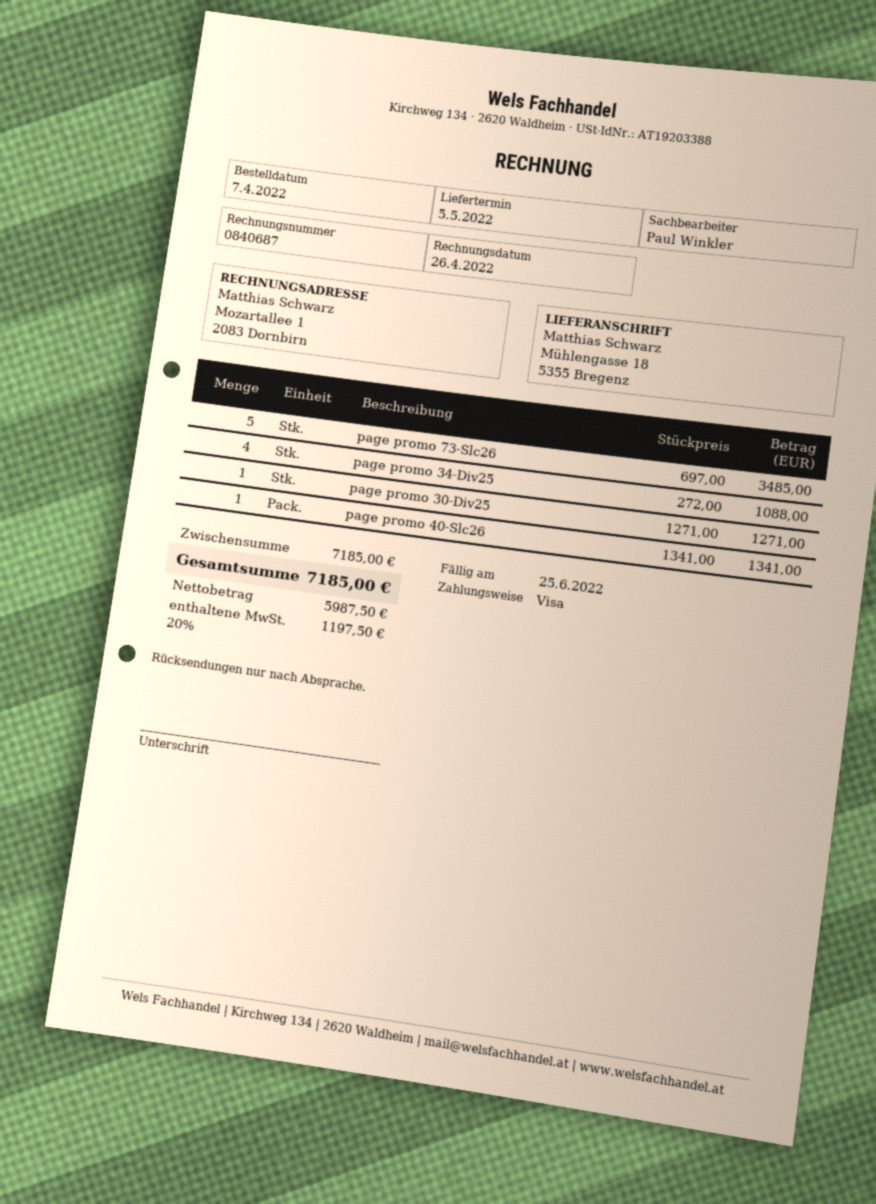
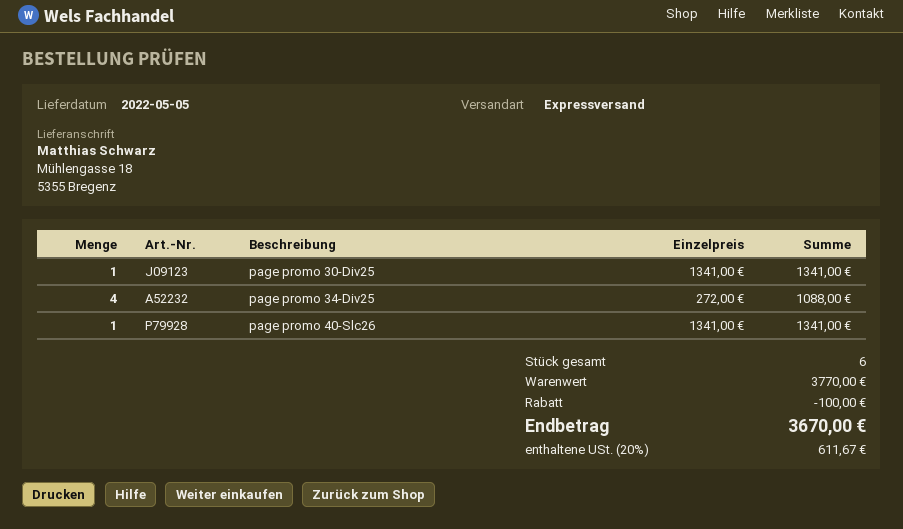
page promo 73-Slc26: 5 x 697.00 = 3485.00 -> none
page promo 30-Div25: 1 x 1271.00 = 1271.00 -> 1 x 1341.00 = 1341.00
subtotal: 7185.00 -> 3770.00
discount: none -> 100.00
tax: 20% = 1197.50 -> 20% = 611.67
total: 7185.00 -> 3670.00

